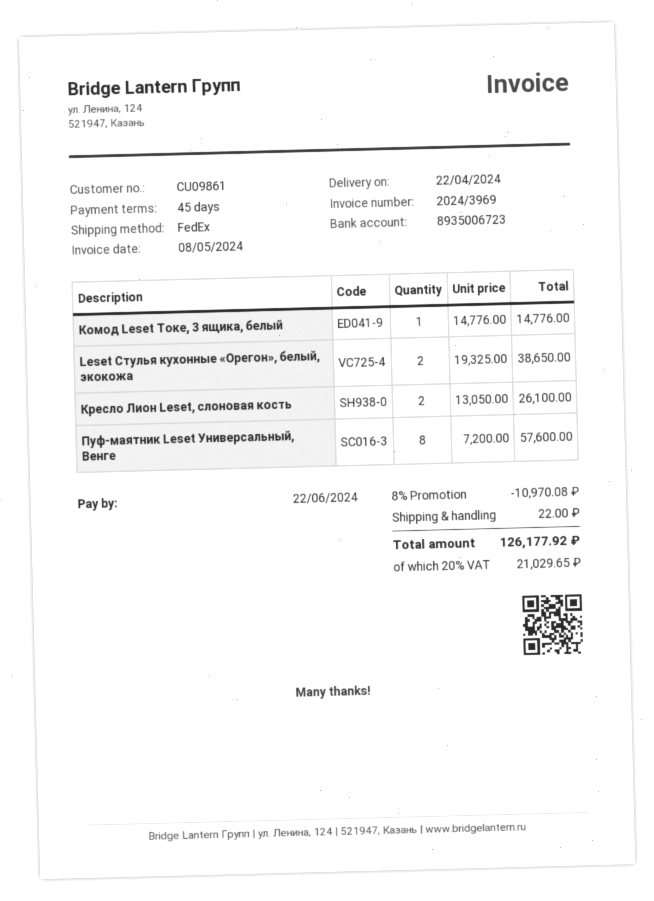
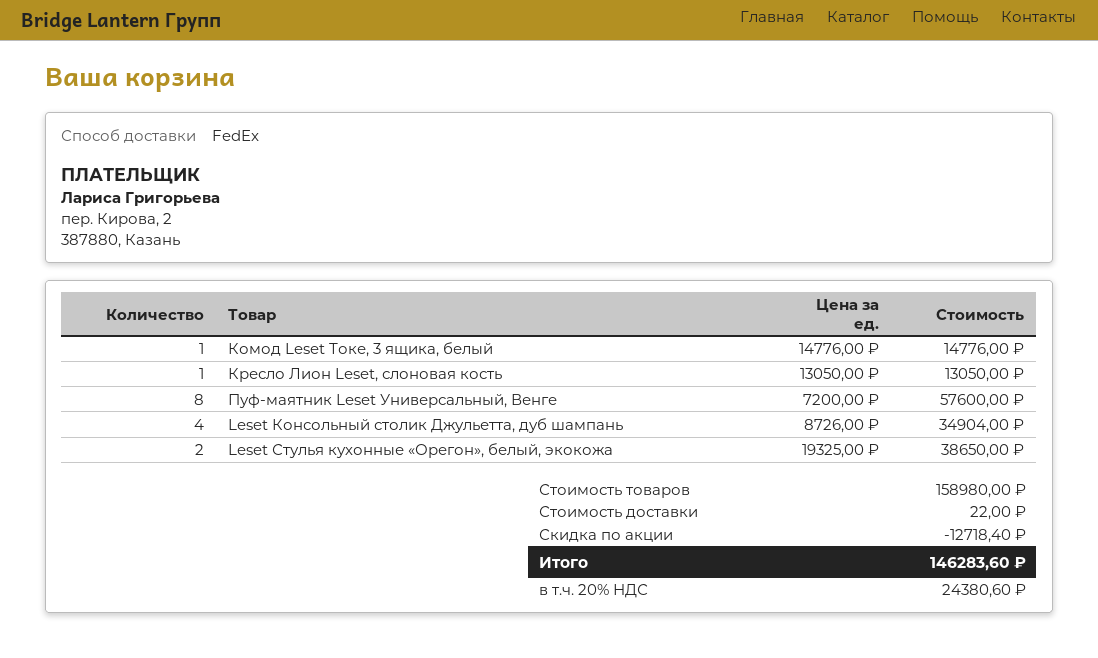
Кресло Лион Leset, слоновая кость: 2 x 13050.00 = 26100.00 -> 1 x 13050.00 = 13050.00
Leset Консольный столик Джульетта, дуб шампань: none -> 4 x 8726.00 = 34904.00
discount: 10970.08 -> 12718.40
tax: 20% = 21029.65 -> 20% = 24380.60
total: 126177.92 -> 146283.60

